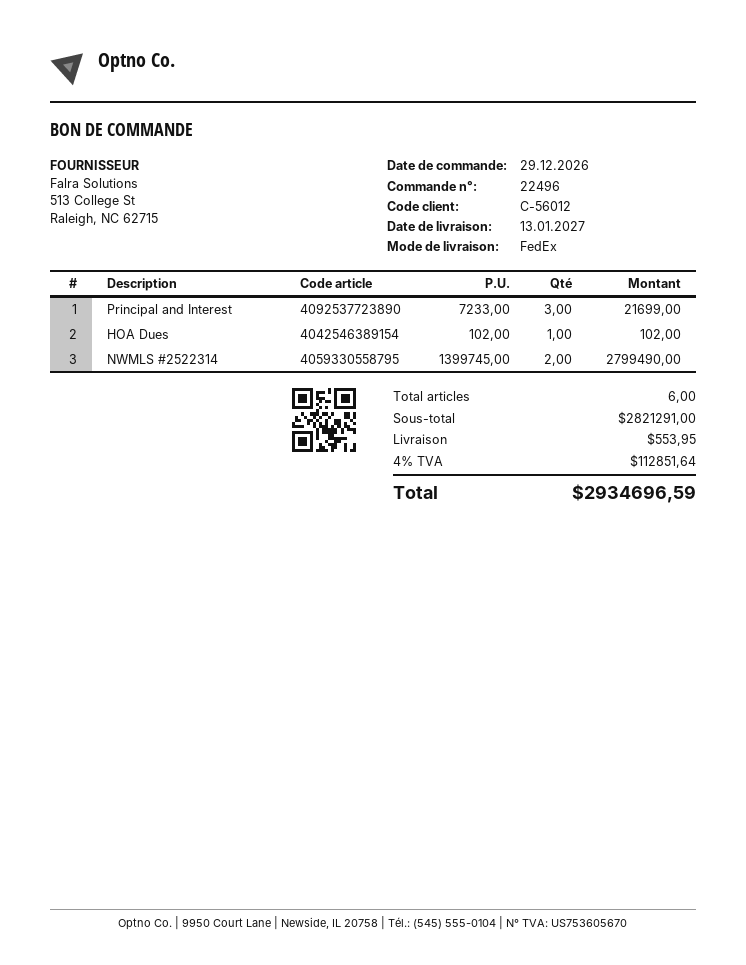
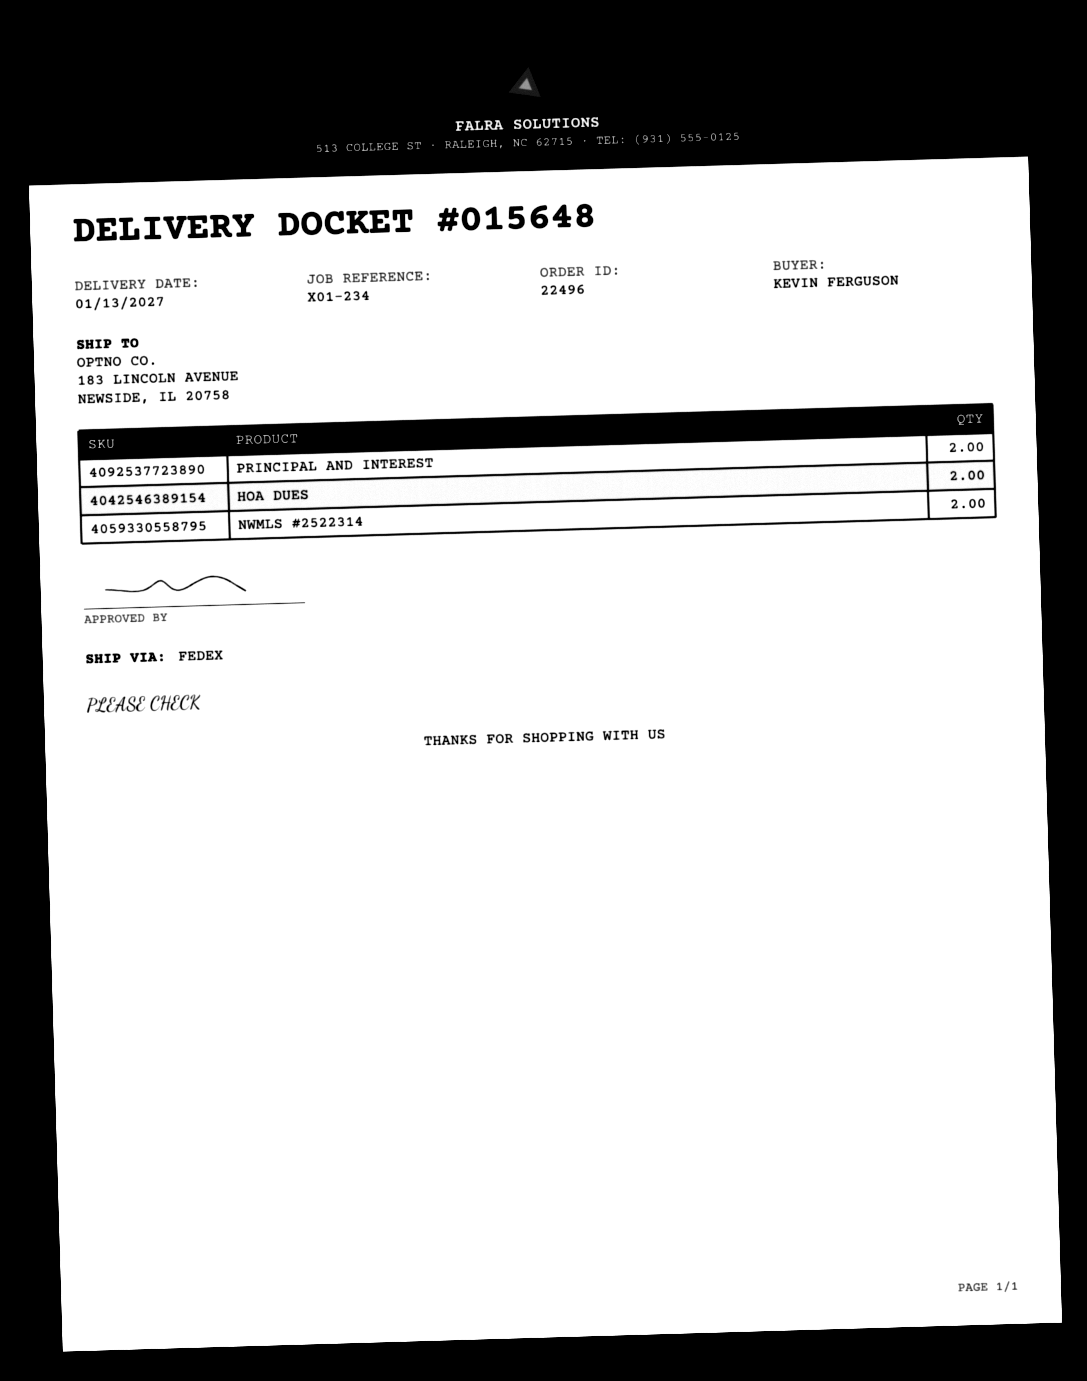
Principal and Interest: 3 -> 2
HOA Dues: 1 -> 2

